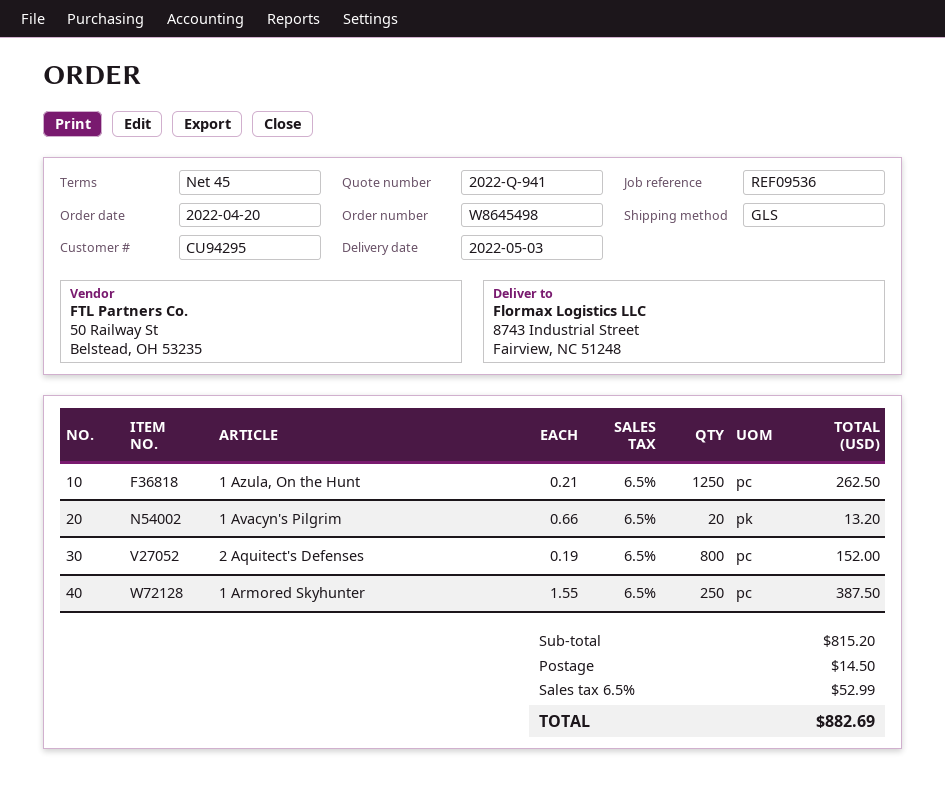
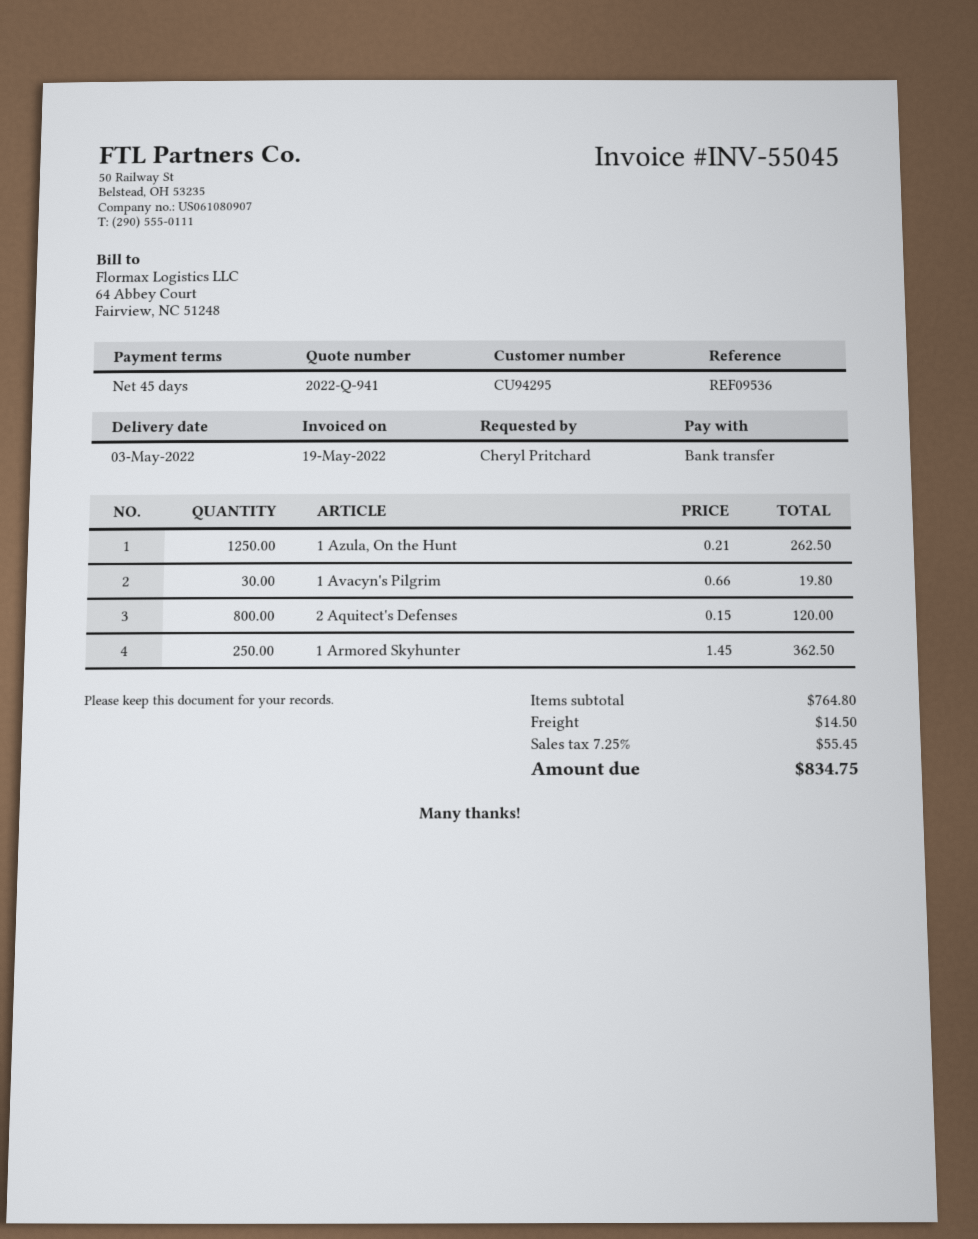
1 Avacyn's Pilgrim: 20 x 0.66 = 13.20 -> 30 x 0.66 = 19.80
2 Aquitect's Defenses: 800 x 0.19 = 152.00 -> 800 x 0.15 = 120.00
1 Armored Skyhunter: 250 x 1.55 = 387.50 -> 250 x 1.45 = 362.50
subtotal: 815.20 -> 764.80
tax: 6.5% = 52.99 -> 7.25% = 55.45
total: 882.69 -> 834.75

